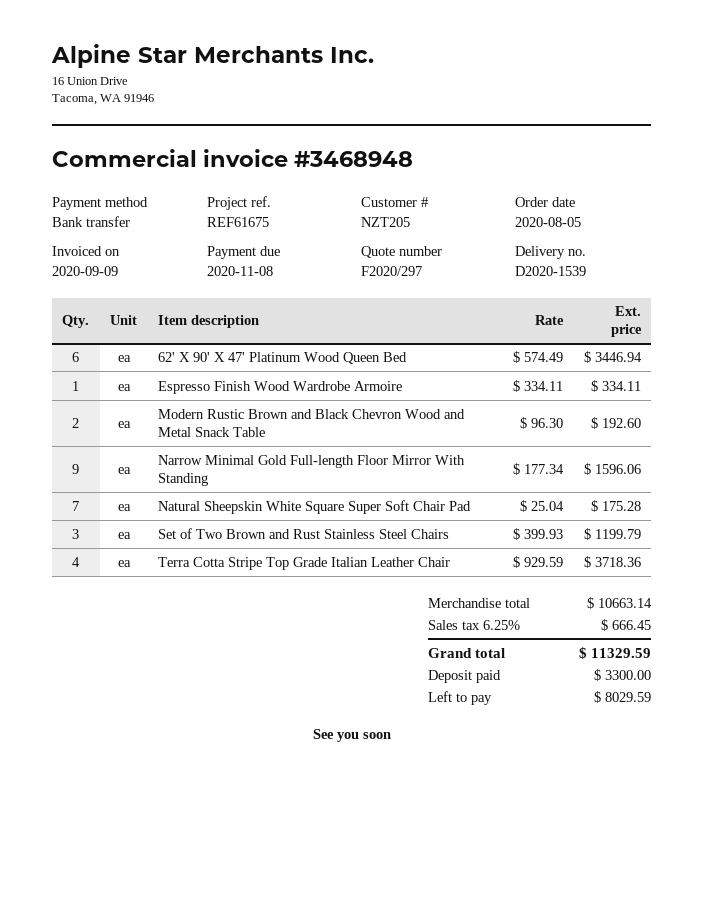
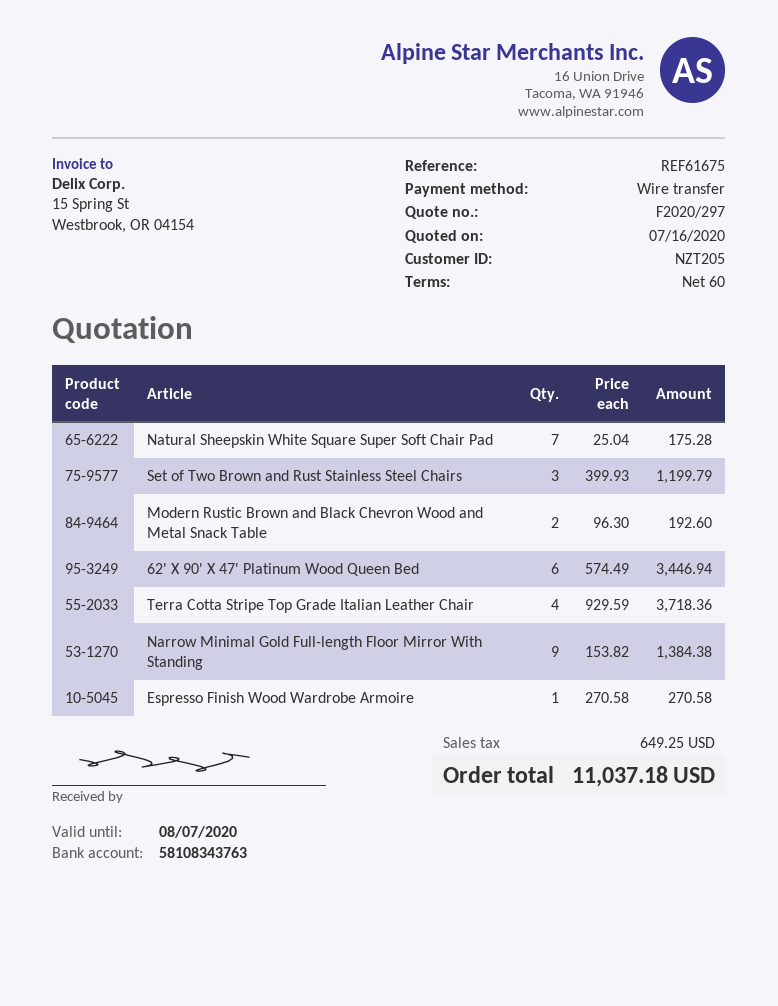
Espresso Finish Wood Wardrobe Armoire: 1 x 334.11 = 334.11 -> 1 x 270.58 = 270.58
Narrow Minimal Gold Full-length Floor Mirror With Standing: 9 x 177.34 = 1596.06 -> 9 x 153.82 = 1384.38
tax: 666.45 -> 649.25
total: 11329.59 -> 11037.18

